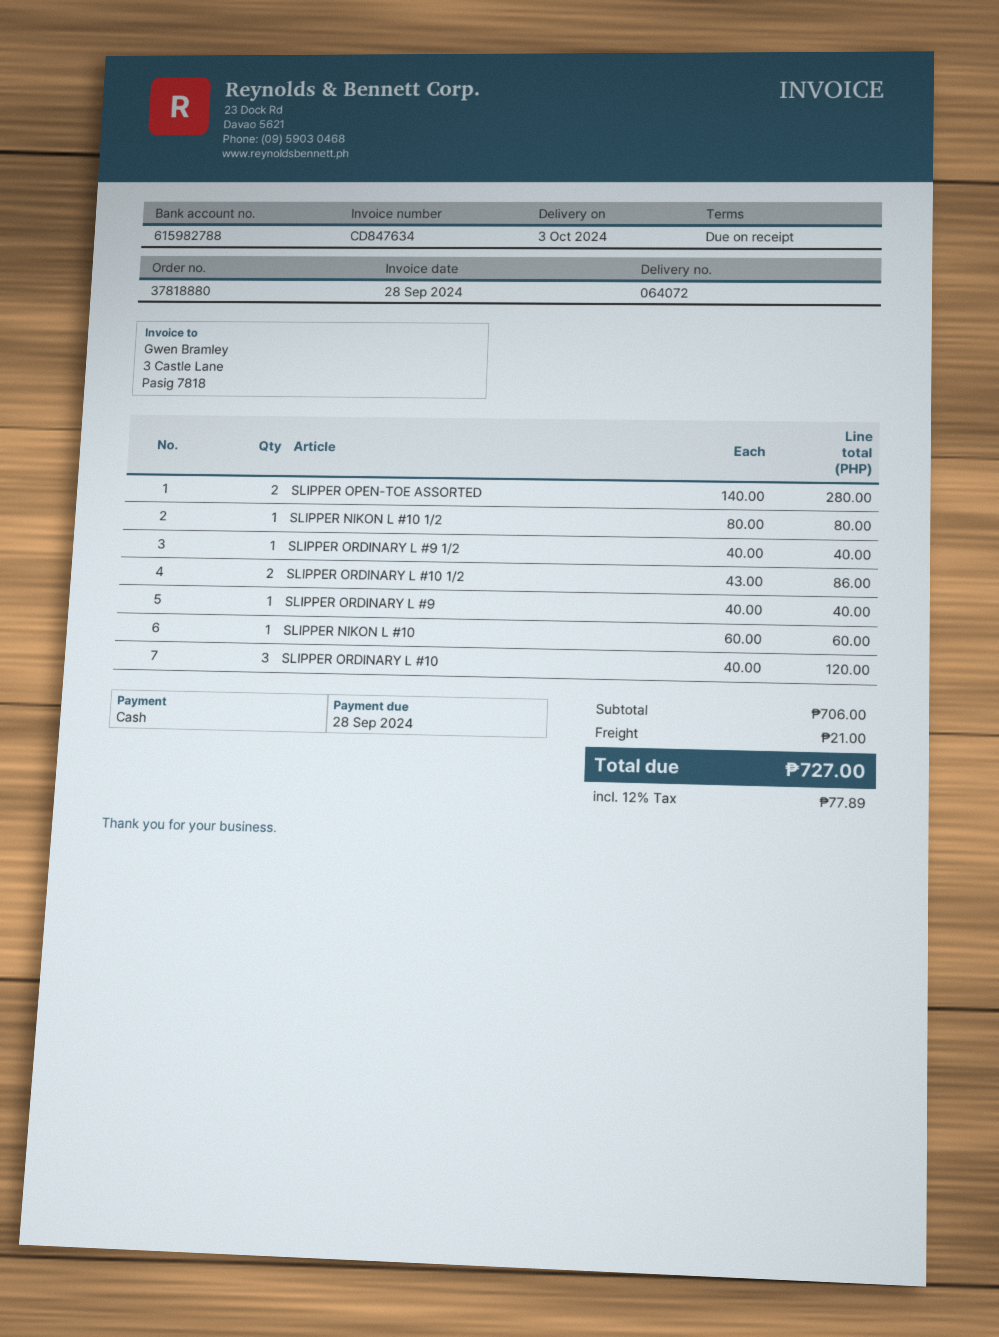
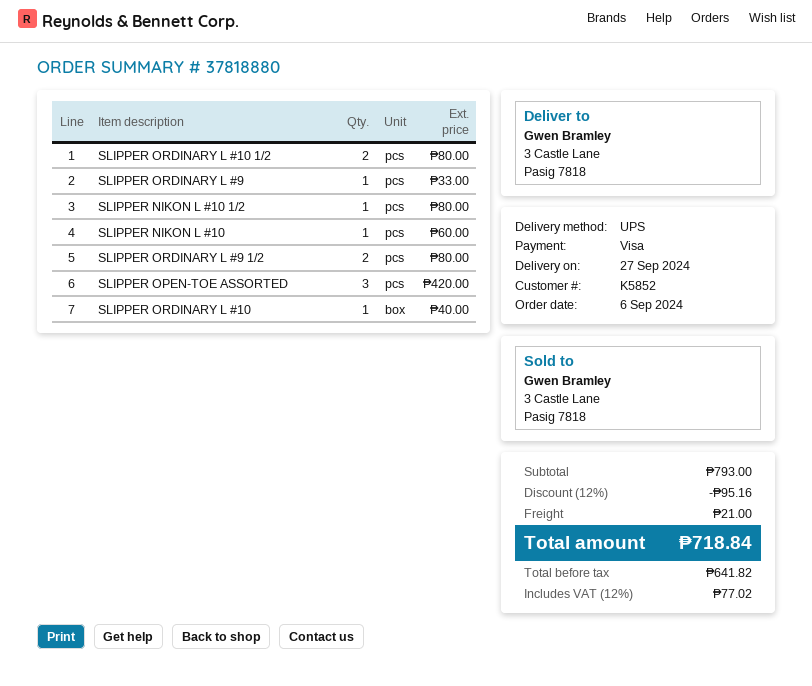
delivery date: 2024-10-03 -> 2024-09-27
payment method: cash -> Visa
SLIPPER OPEN-TOE ASSORTED: 2 for 280.00 -> 3 for 420.00
SLIPPER ORDINARY L #9 1/2: 1 for 40.00 -> 2 for 80.00
SLIPPER ORDINARY L #10 1/2: 2 for 86.00 -> 2 for 80.00
SLIPPER ORDINARY L #9: 1 for 40.00 -> 1 for 33.00
SLIPPER ORDINARY L #10: 3 for 120.00 -> 1 for 40.00
subtotal: 706.00 -> 793.00
discount: none -> 12% = 95.16
tax: 12% = 77.89 -> 12% = 77.02
total: 727.00 -> 718.84

